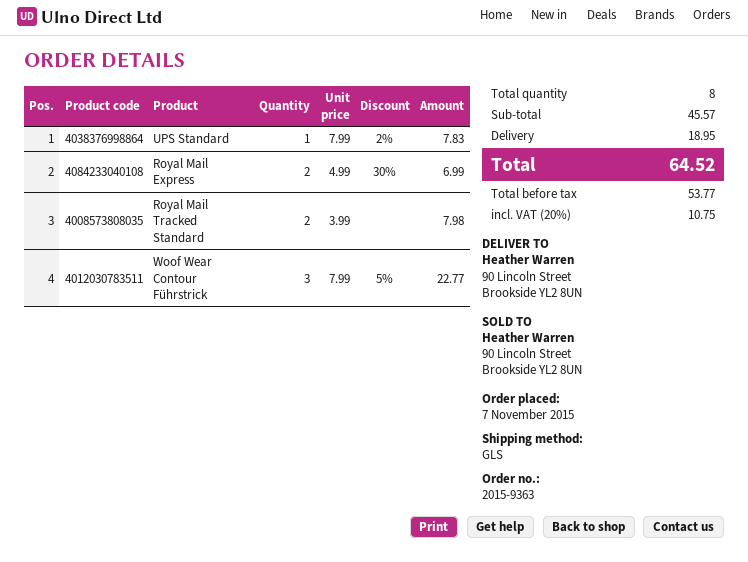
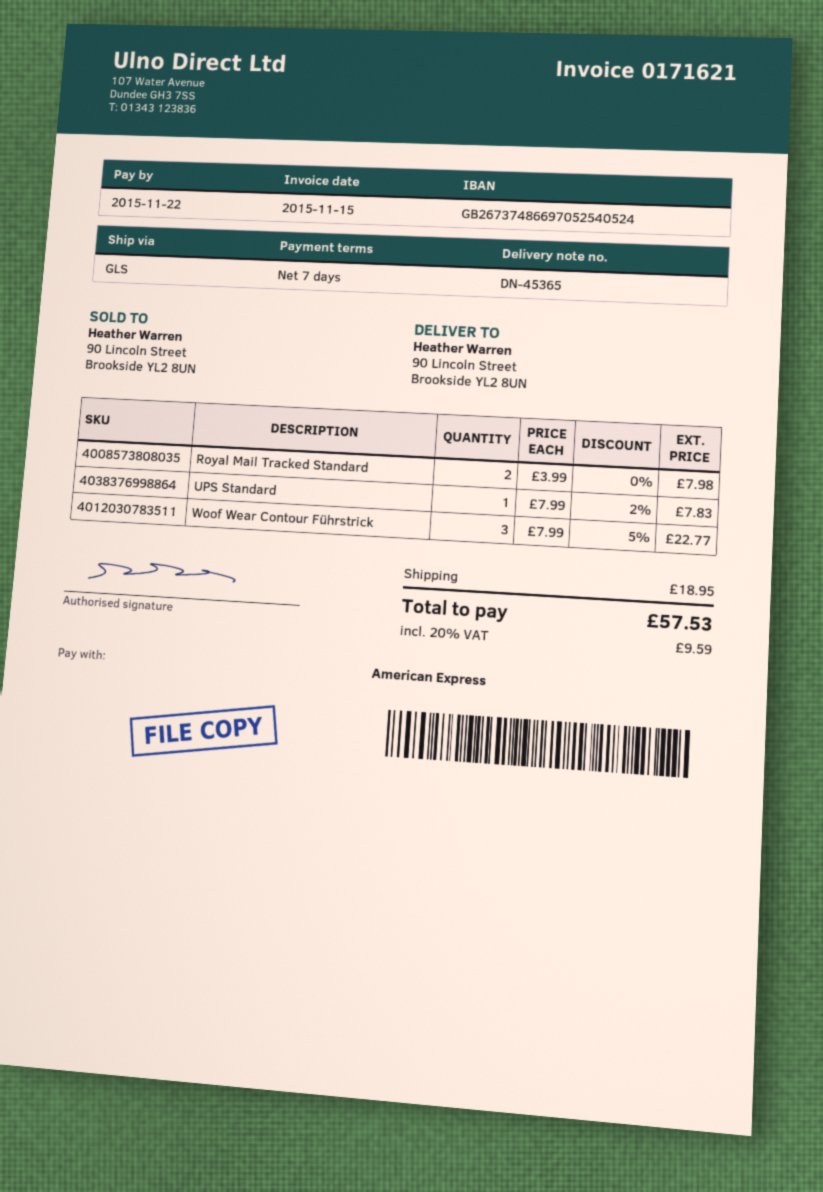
Royal Mail Express: 2 x 4.99 - 30% = 6.99 -> none
tax: 20% = 10.75 -> 20% = 9.59
total: 64.52 -> 57.53

